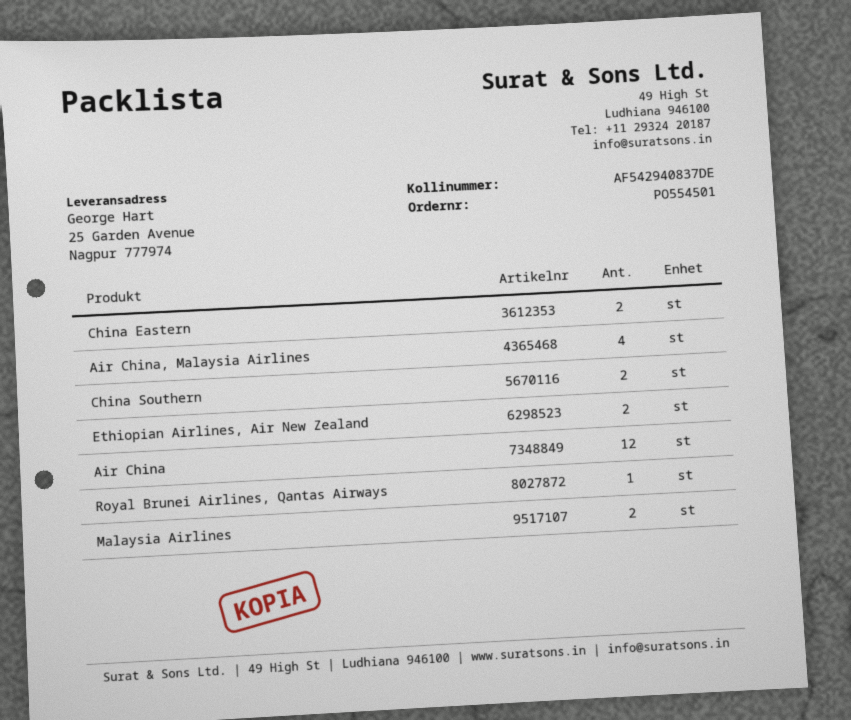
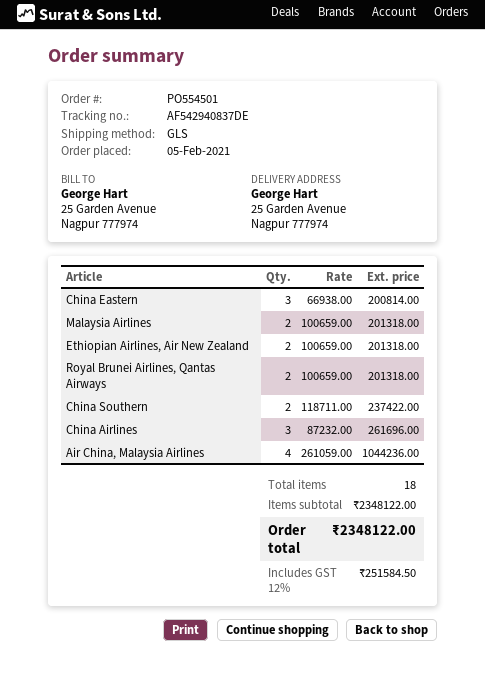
China Eastern: 2 -> 3
Air China: 12 -> none
Royal Brunei Airlines, Qantas Airways: 1 -> 2
China Airlines: none -> 3

